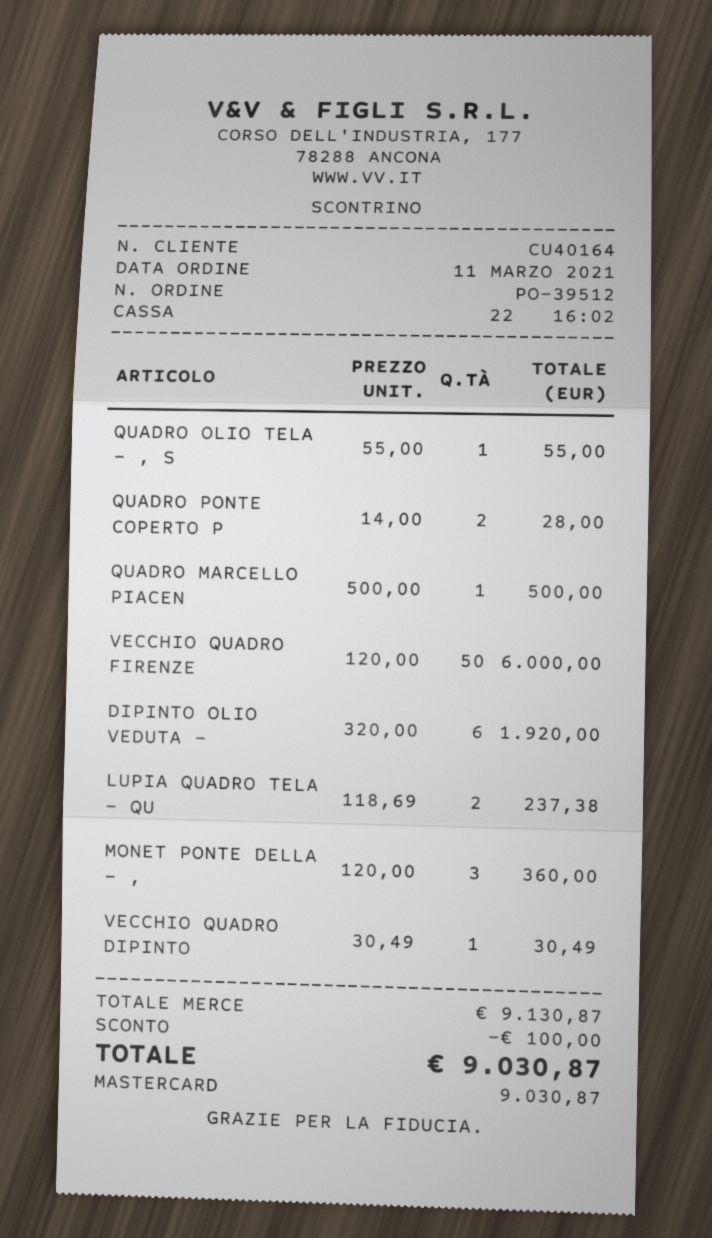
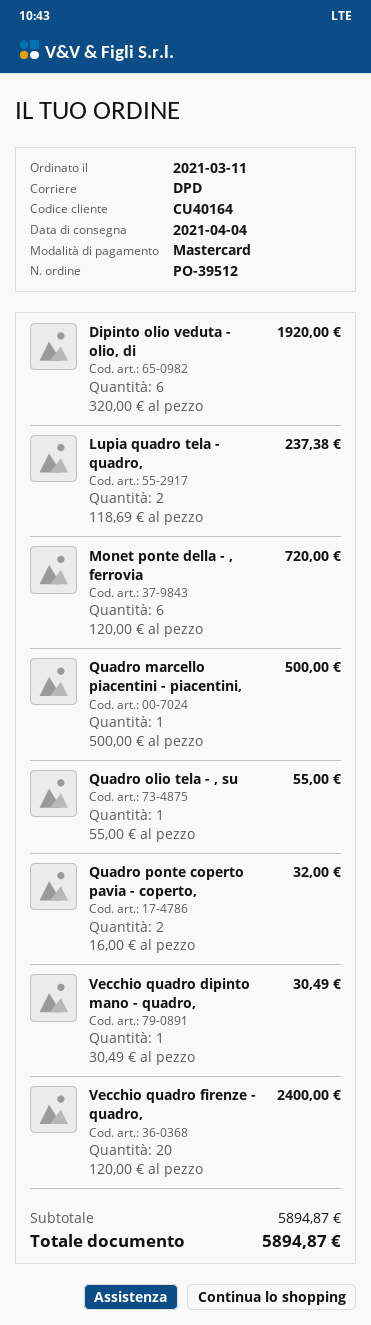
QUADRO PONTE COPERTO P: 2 x 14.00 = 28.00 -> 2 x 16.00 = 32.00
VECCHIO QUADRO FIRENZE: 50 x 120.00 = 6000.00 -> 20 x 120.00 = 2400.00
MONET PONTE DELLA - ,: 3 x 120.00 = 360.00 -> 6 x 120.00 = 720.00
subtotal: 9130.87 -> 5894.87
discount: 100.00 -> none
total: 9030.87 -> 5894.87

